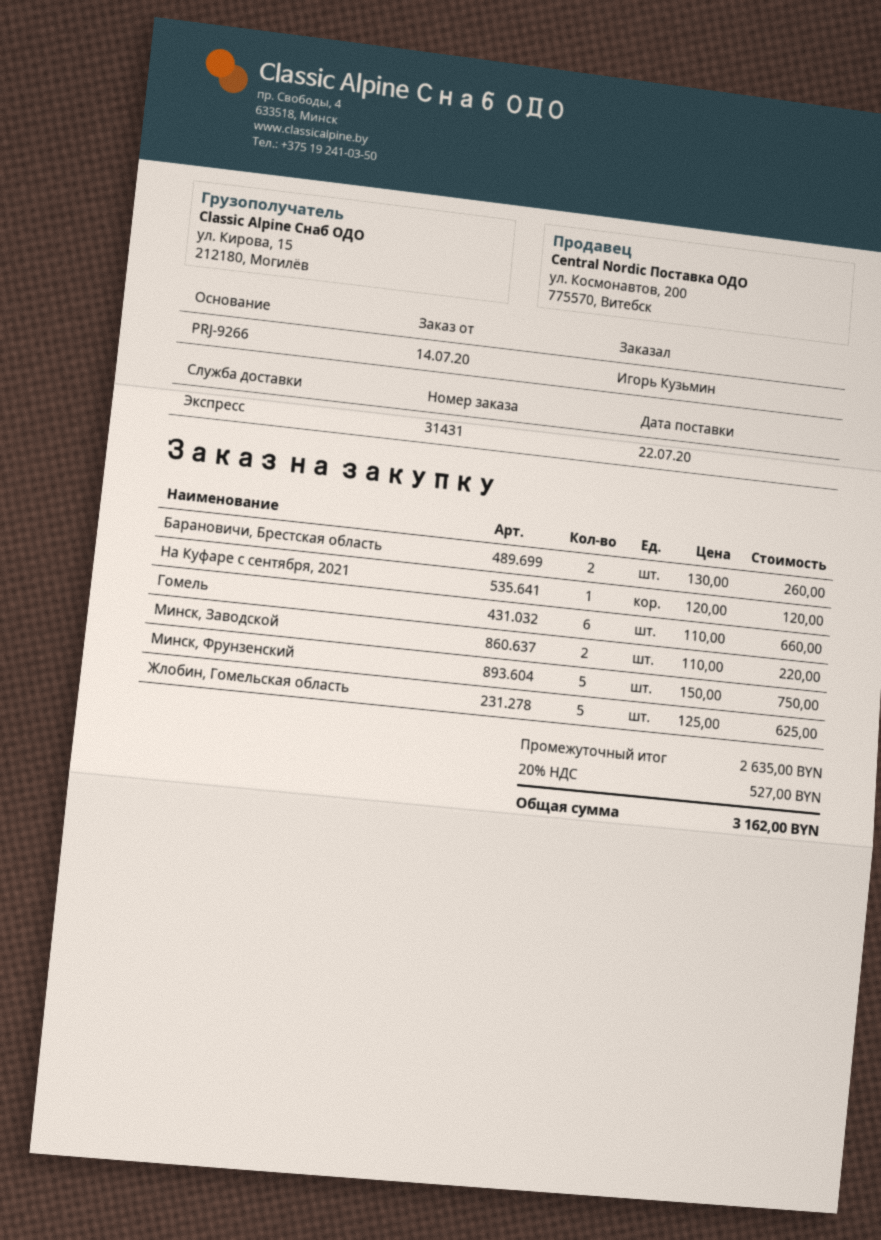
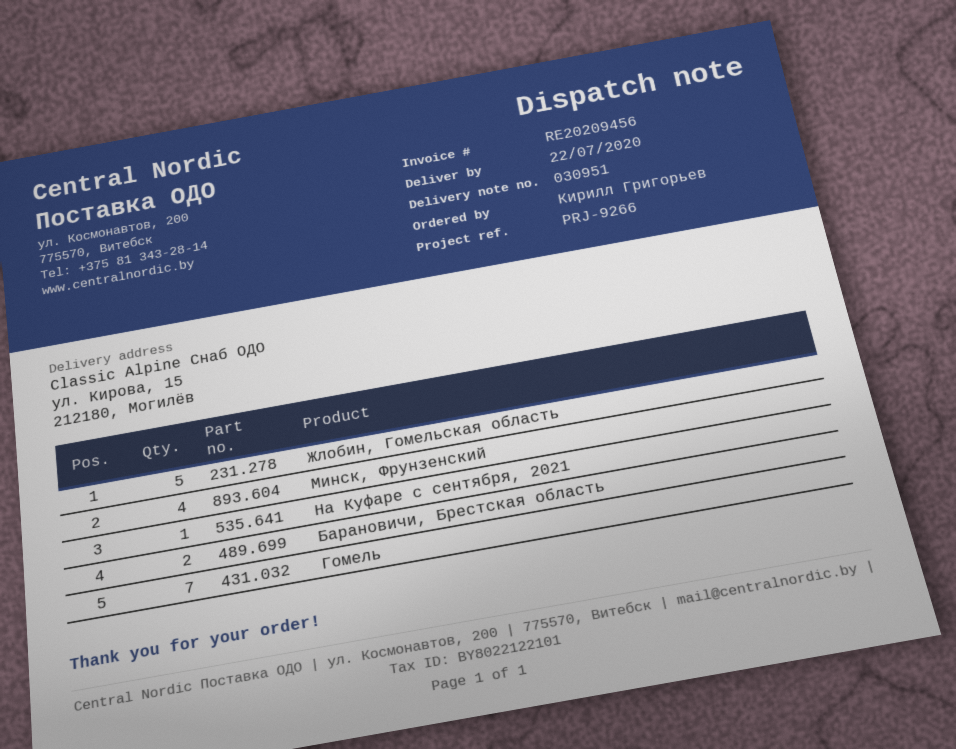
ordered by: Игорь Кузьмин -> Кирилл Григорьев
Гомель: 6 -> 7
Минск, Заводской: 2 -> none
Минск, Фрунзенский: 5 -> 4

